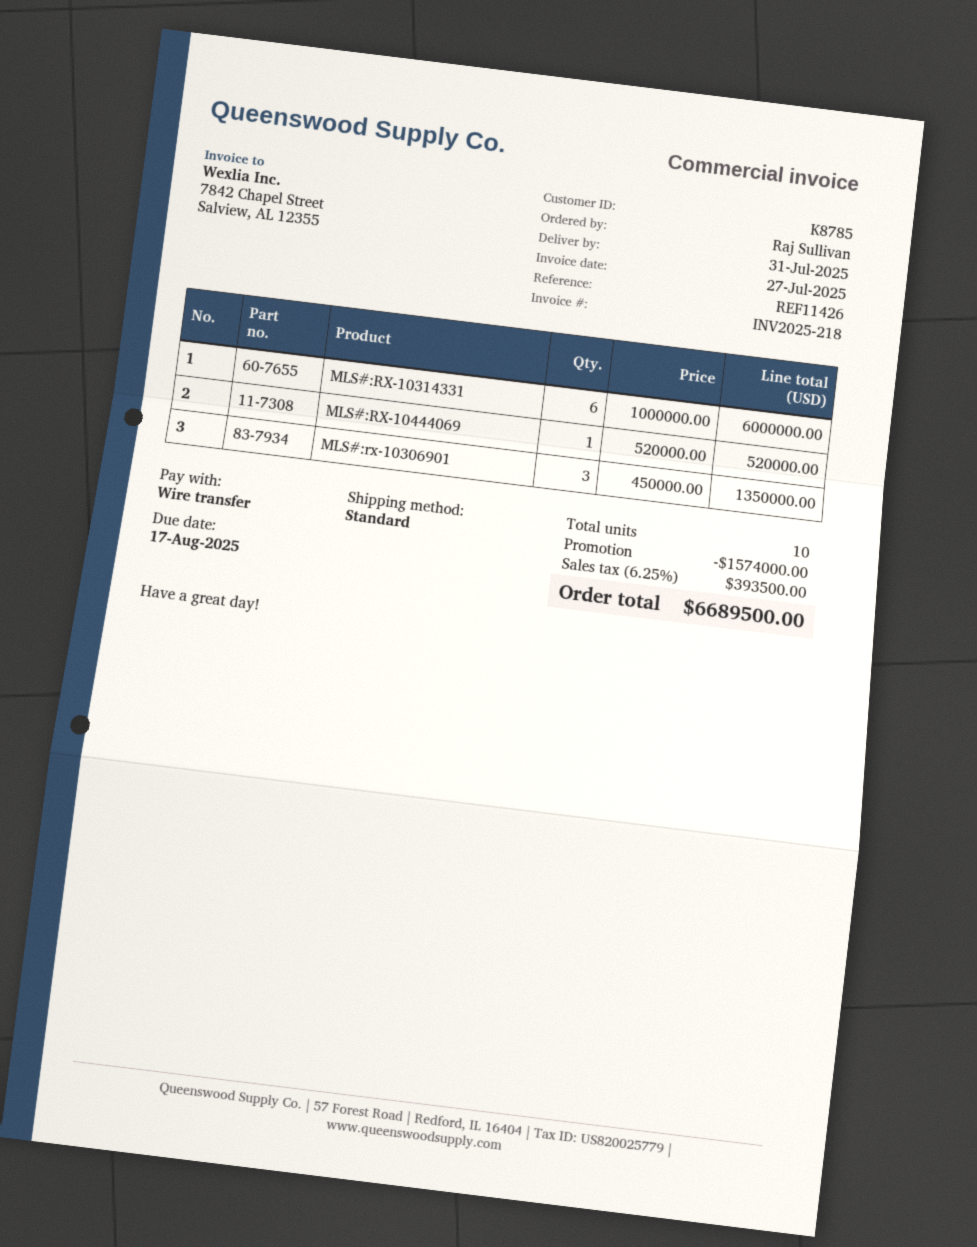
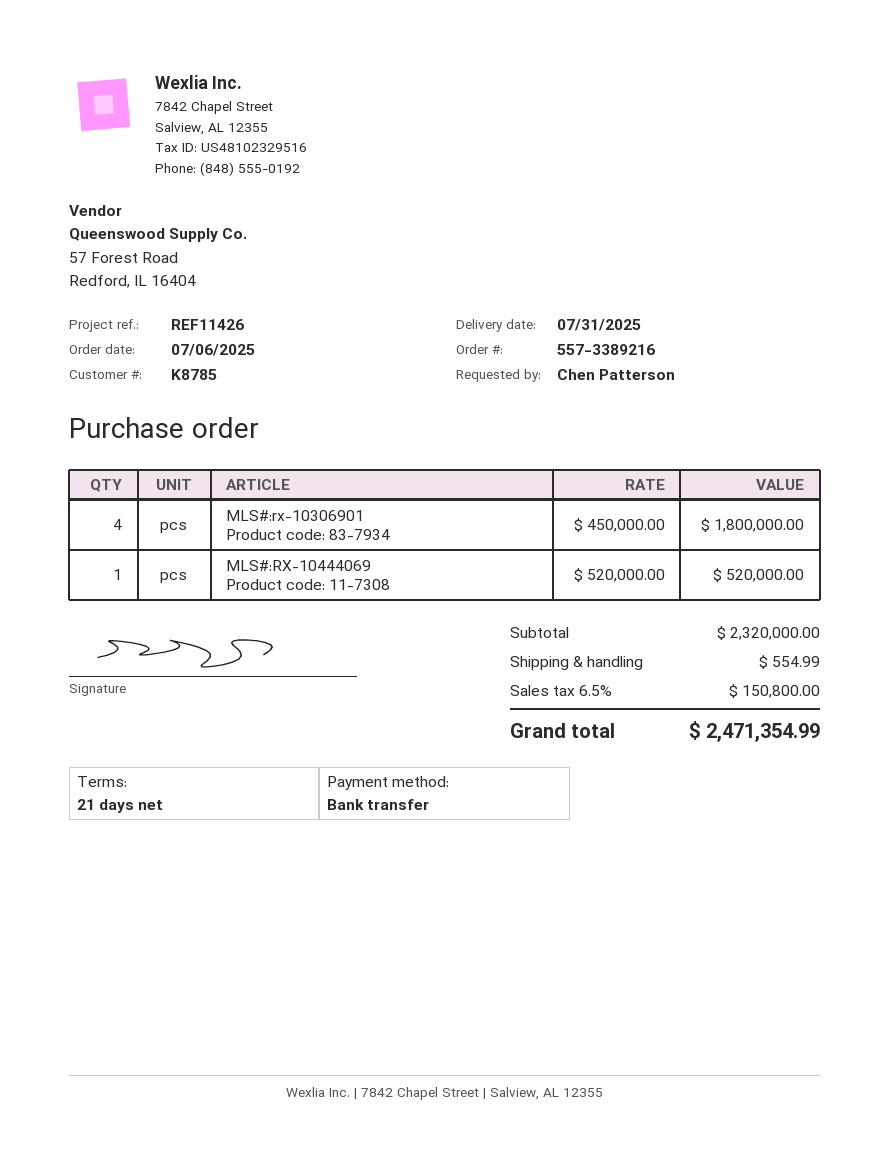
ordered by: Raj Sullivan -> Chen Patterson
MLS#:RX-10314331: 6 x 1000000.00 = 6000000.00 -> none
MLS#:rx-10306901: 3 x 450000.00 = 1350000.00 -> 4 x 450000.00 = 1800000.00
discount: 1574000.00 -> none
shipping: none -> 554.99
tax: 6.25% = 393500.00 -> 6.5% = 150800.00
total: 6689500.00 -> 2471354.99

